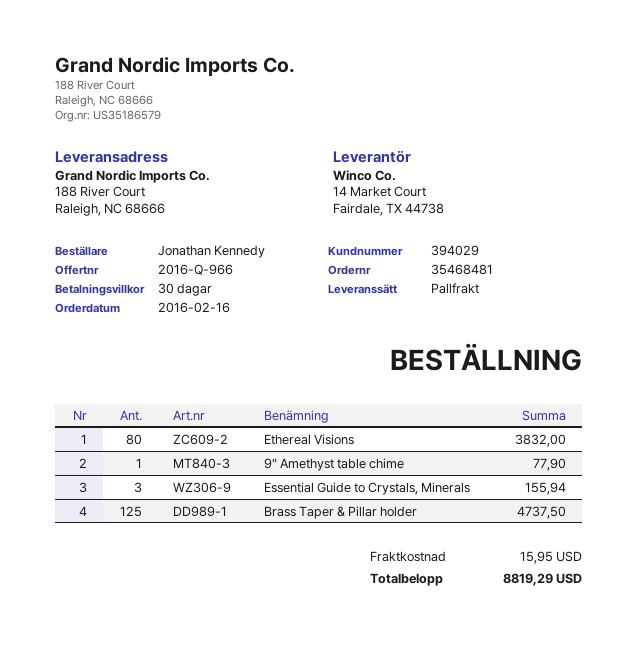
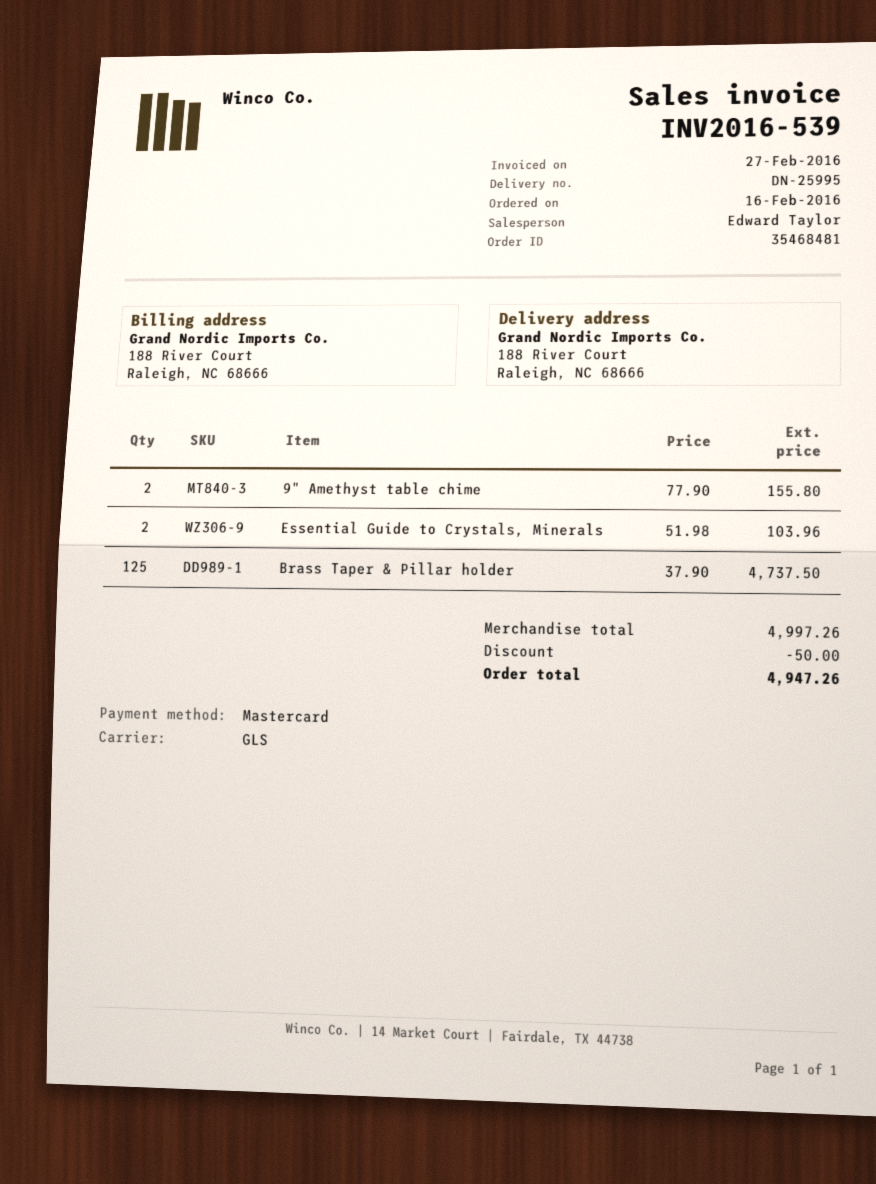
shipping method: pallet freight -> GLS
Ethereal Visions: 80 for 3832.00 -> none
9" Amethyst table chime: 1 for 77.90 -> 2 for 155.80
Essential Guide to Crystals, Minerals: 3 for 155.94 -> 2 for 103.96
discount: none -> 50.00
shipping: 15.95 -> none
total: 8819.29 -> 4947.26

